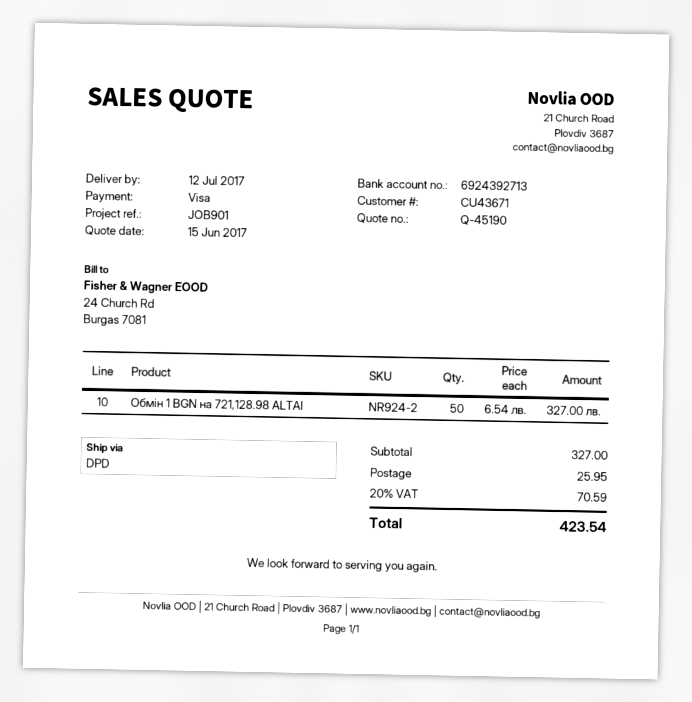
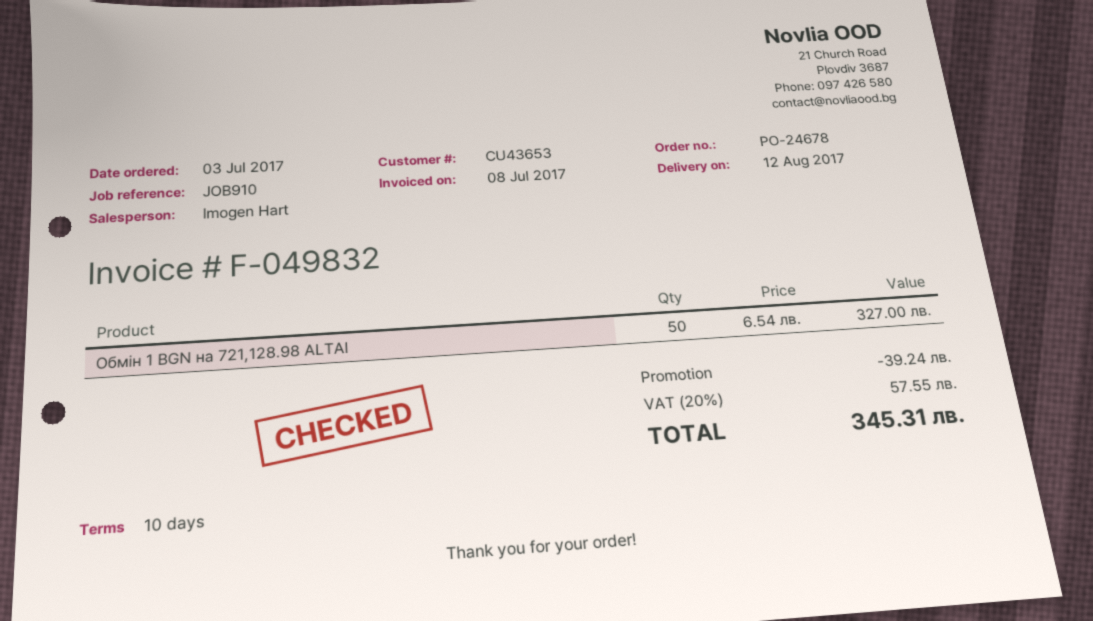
delivery date: 2017-07-12 -> 2017-08-12
customer number: CU43671 -> CU43653
reference: JOB901 -> JOB910
discount: none -> 39.24
shipping: 25.95 -> none
tax: 20% = 70.59 -> 20% = 57.55
total: 423.54 -> 345.31

